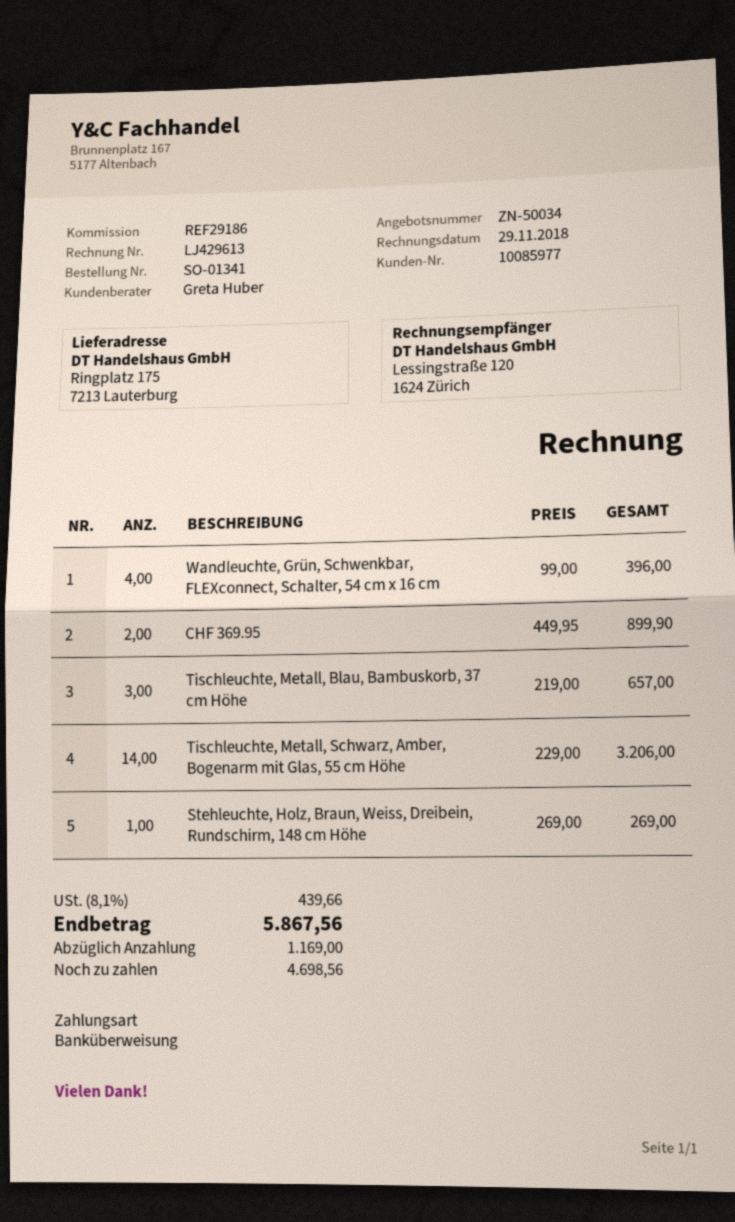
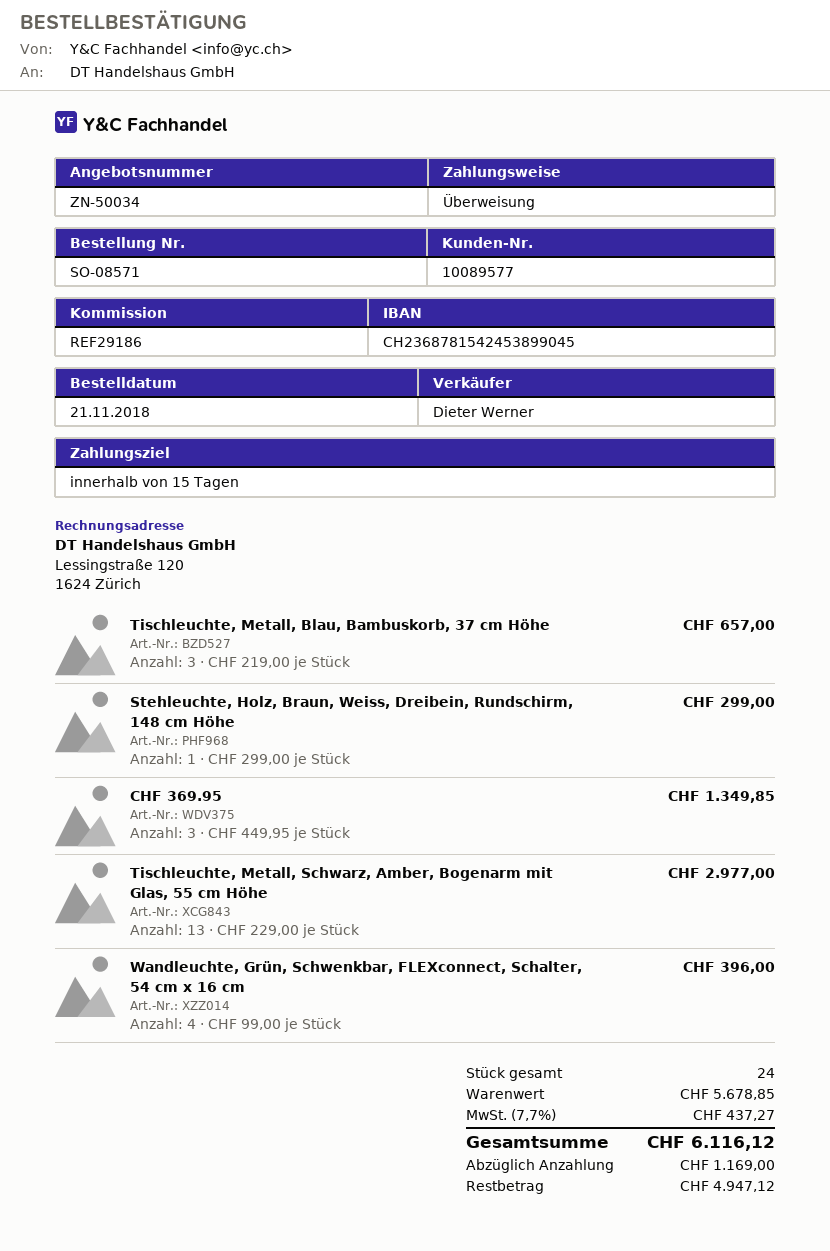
order number: SO-01341 -> SO-08571
customer number: 10085977 -> 10089577
sales rep: Greta Huber -> Dieter Werner
CHF 369.95: 2 x 449.95 = 899.90 -> 3 x 449.95 = 1349.85
Tischleuchte, Metall, Schwarz, Amber, Bogenarm mit Glas, 55 cm Höhe: 14 x 229.00 = 3206.00 -> 13 x 229.00 = 2977.00
Stehleuchte, Holz, Braun, Weiss, Dreibein, Rundschirm, 148 cm Höhe: 1 x 269.00 = 269.00 -> 1 x 299.00 = 299.00
tax: 8.1% = 439.66 -> 7.7% = 437.27
total: 5867.56 -> 6116.12
balance: 4698.56 -> 4947.12

